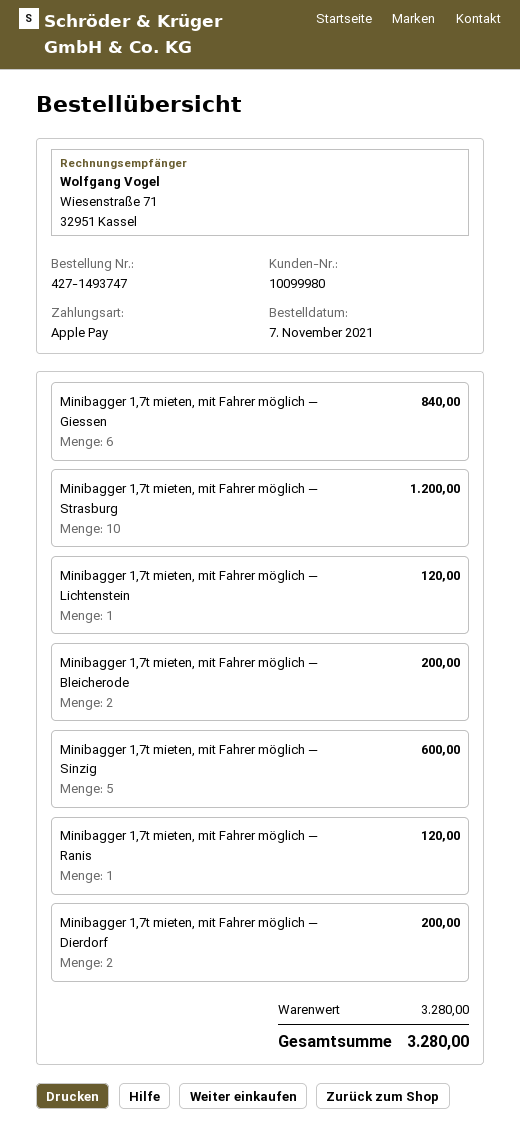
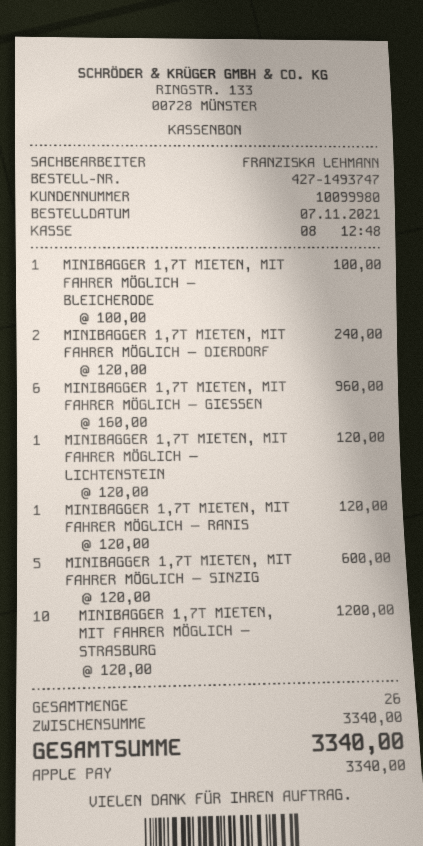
Minibagger 1,7t mieten, mit Fahrer möglich — Giessen: 6 for 840.00 -> 6 for 960.00
Minibagger 1,7t mieten, mit Fahrer möglich — Bleicherode: 2 for 200.00 -> 1 for 100.00
Minibagger 1,7t mieten, mit Fahrer möglich — Dierdorf: 2 for 200.00 -> 2 for 240.00
subtotal: 3280.00 -> 3340.00
total: 3280.00 -> 3340.00

